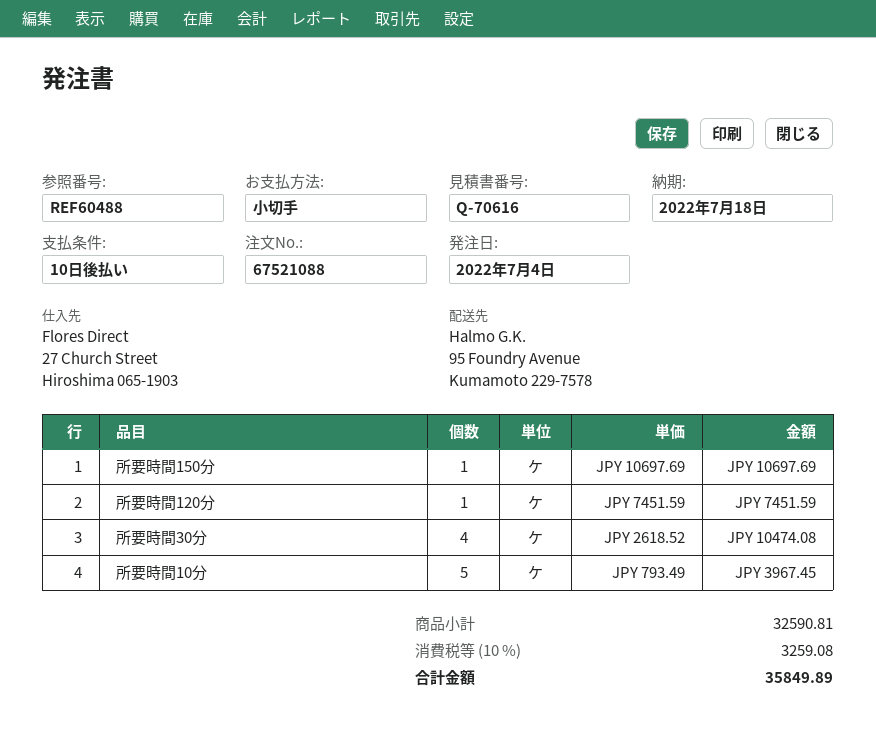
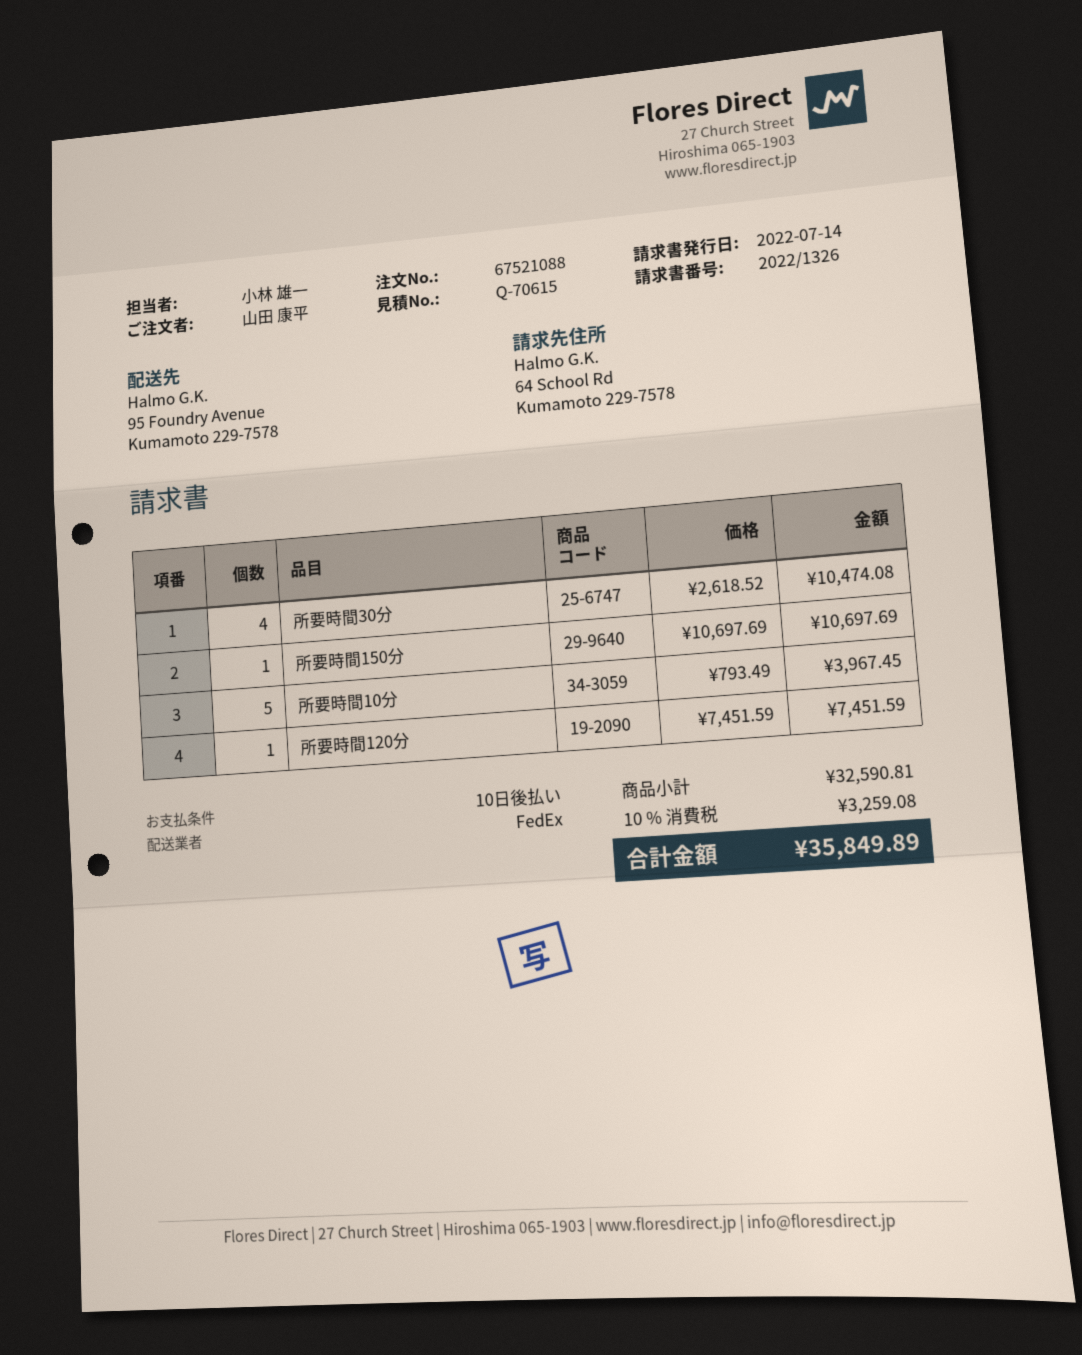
quote number: Q-70616 -> Q-70615

